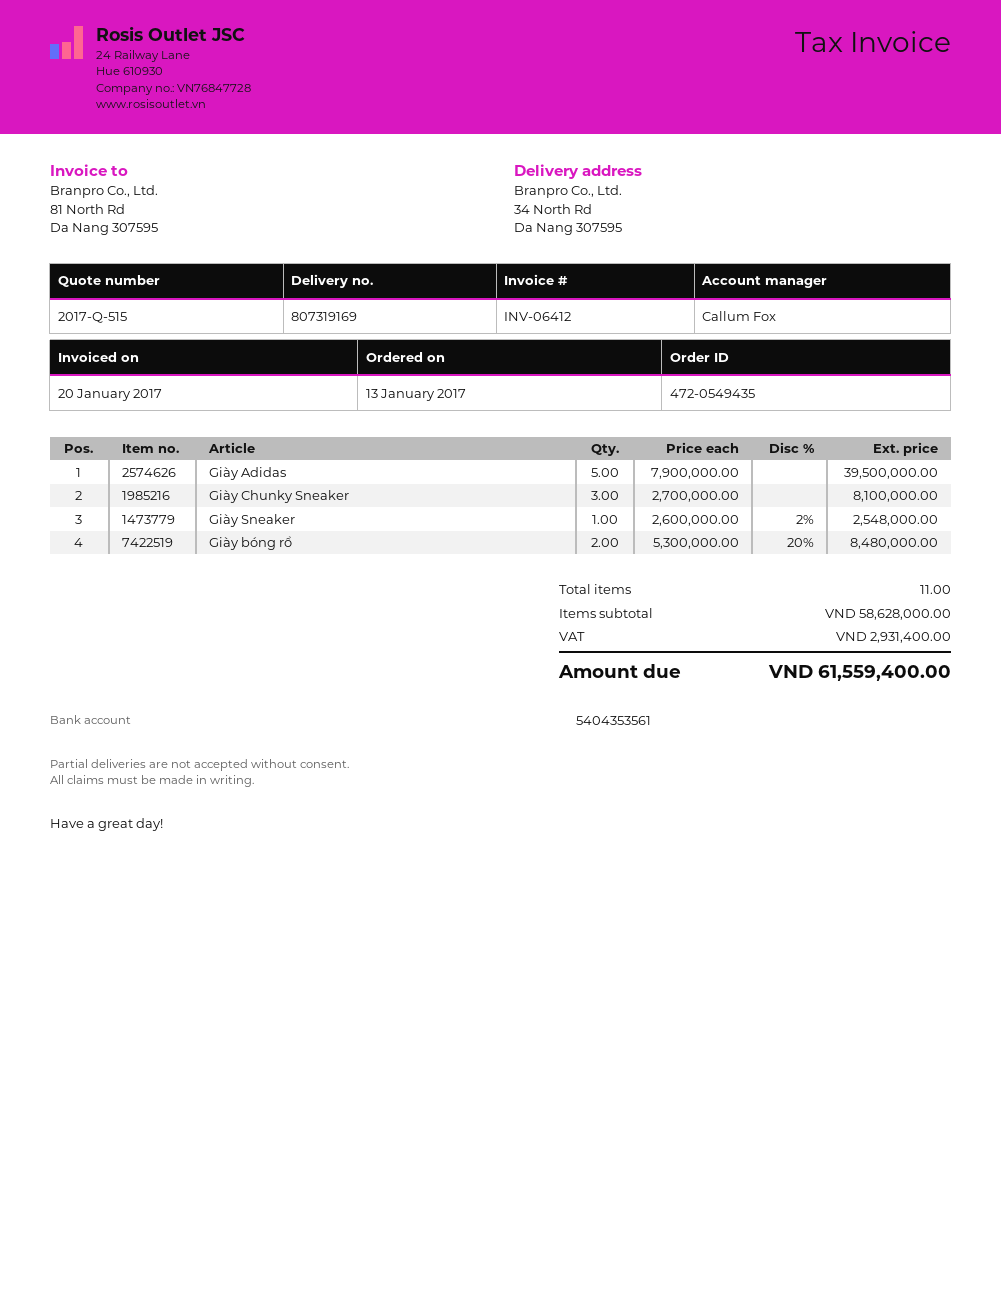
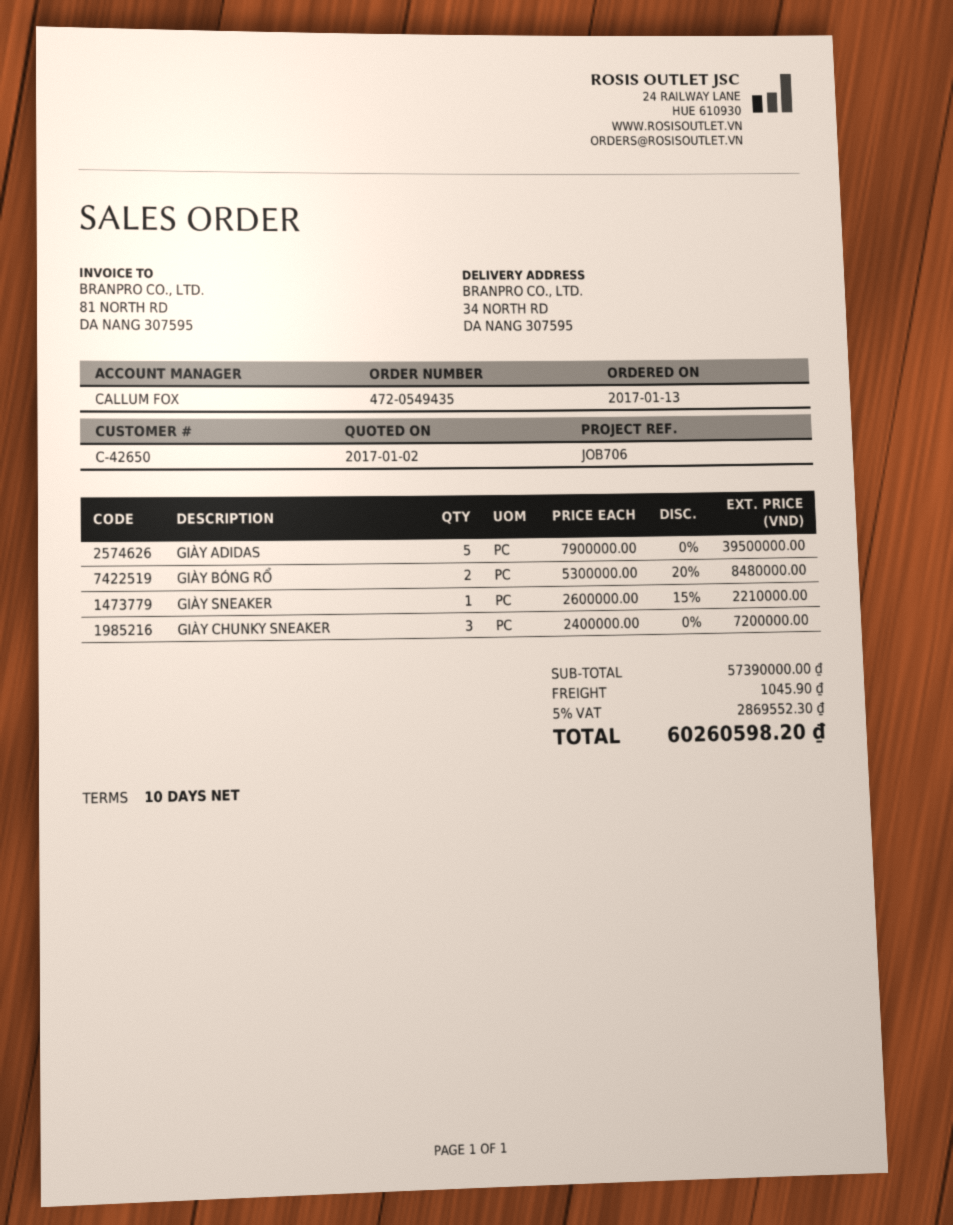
Giày Chunky Sneaker: 3 x 2700000.00 = 8100000.00 -> 3 x 2400000.00 = 7200000.00
Giày Sneaker: 1 x 2600000.00 - 2% = 2548000.00 -> 1 x 2600000.00 - 15% = 2210000.00
subtotal: 58628000.00 -> 57390000.00
shipping: none -> 1045.90
tax: 2931400.00 -> 2869552.30
total: 61559400.00 -> 60260598.20

